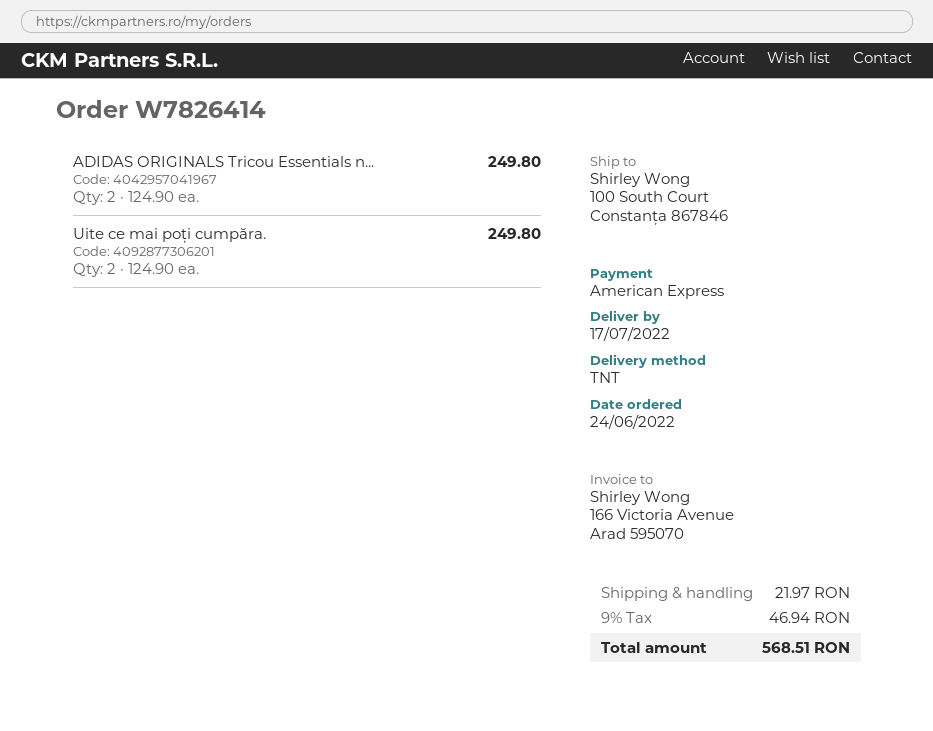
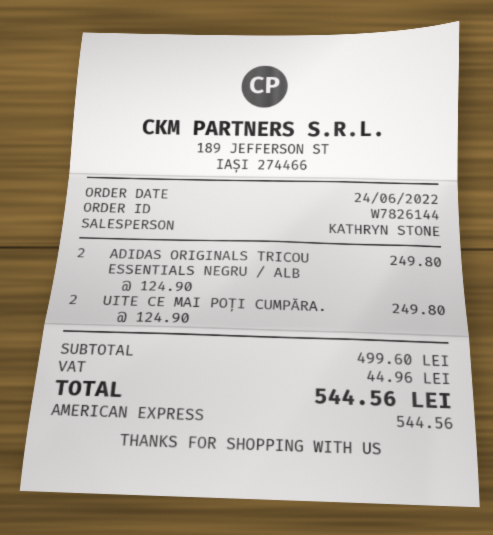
order number: W7826414 -> W7826144
shipping: 21.97 -> none
tax: 46.94 -> 44.96
total: 568.51 -> 544.56

